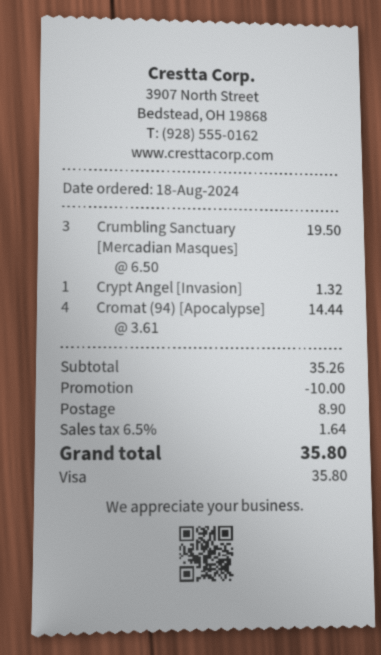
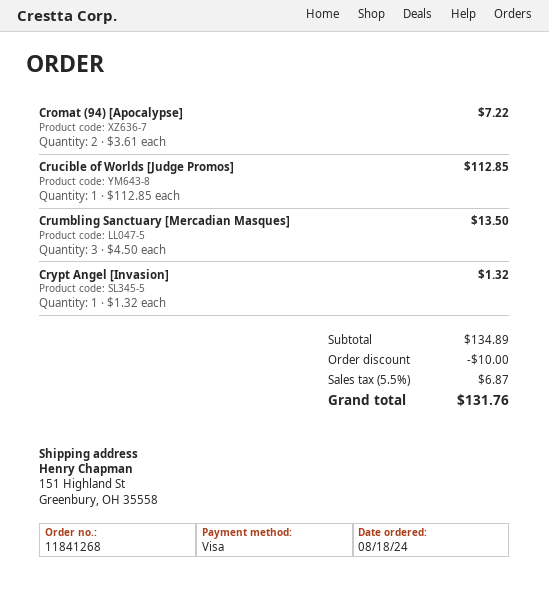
Crumbling Sanctuary [Mercadian Masques]: 3 x 6.50 = 19.50 -> 3 x 4.50 = 13.50
Cromat (94) [Apocalypse]: 4 x 3.61 = 14.44 -> 2 x 3.61 = 7.22
Crucible of Worlds [Judge Promos]: none -> 1 x 112.85 = 112.85
subtotal: 35.26 -> 134.89
shipping: 8.90 -> none
tax: 6.5% = 1.64 -> 5.5% = 6.87
total: 35.80 -> 131.76

